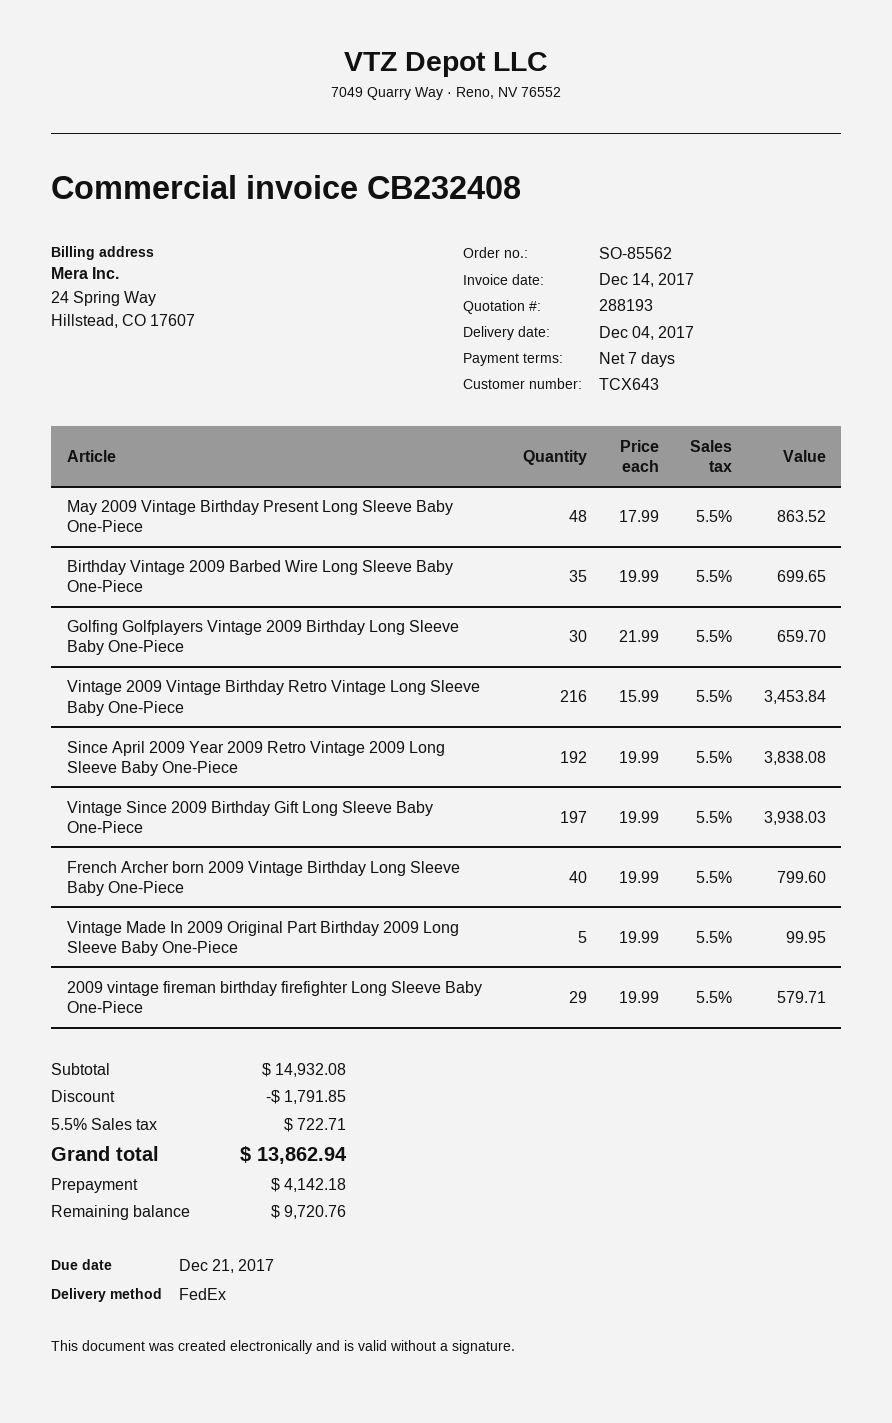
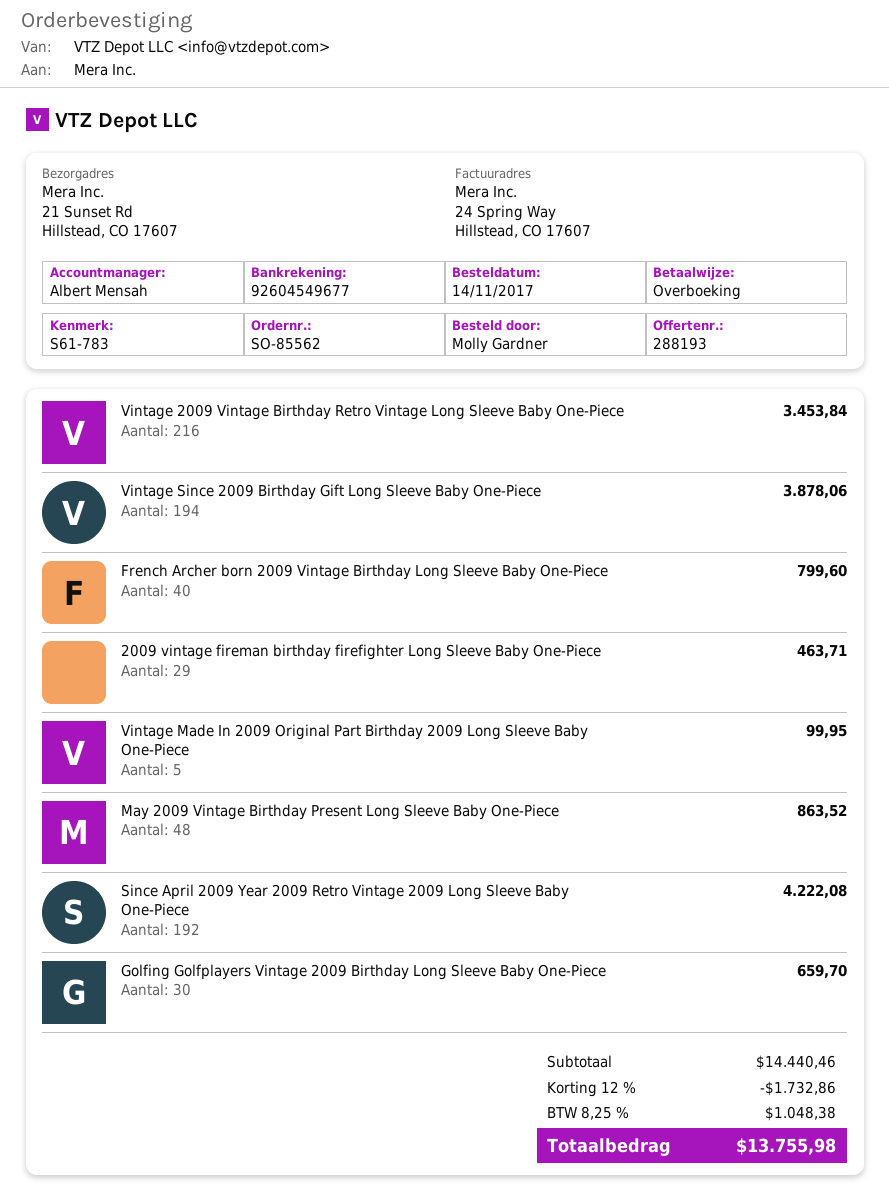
Birthday Vintage 2009 Barbed Wire Long Sleeve Baby One-Piece: 35 for 699.65 -> none
Since April 2009 Year 2009 Retro Vintage 2009 Long Sleeve Baby One-Piece: 192 for 3838.08 -> 192 for 4222.08
Vintage Since 2009 Birthday Gift Long Sleeve Baby One-Piece: 197 for 3938.03 -> 194 for 3878.06
2009 vintage fireman birthday firefighter Long Sleeve Baby One-Piece: 29 for 579.71 -> 29 for 463.71
subtotal: 14932.08 -> 14440.46
discount: 1791.85 -> 1732.86
tax: 5.5% = 722.71 -> 8.25% = 1048.38
total: 13862.94 -> 13755.98

